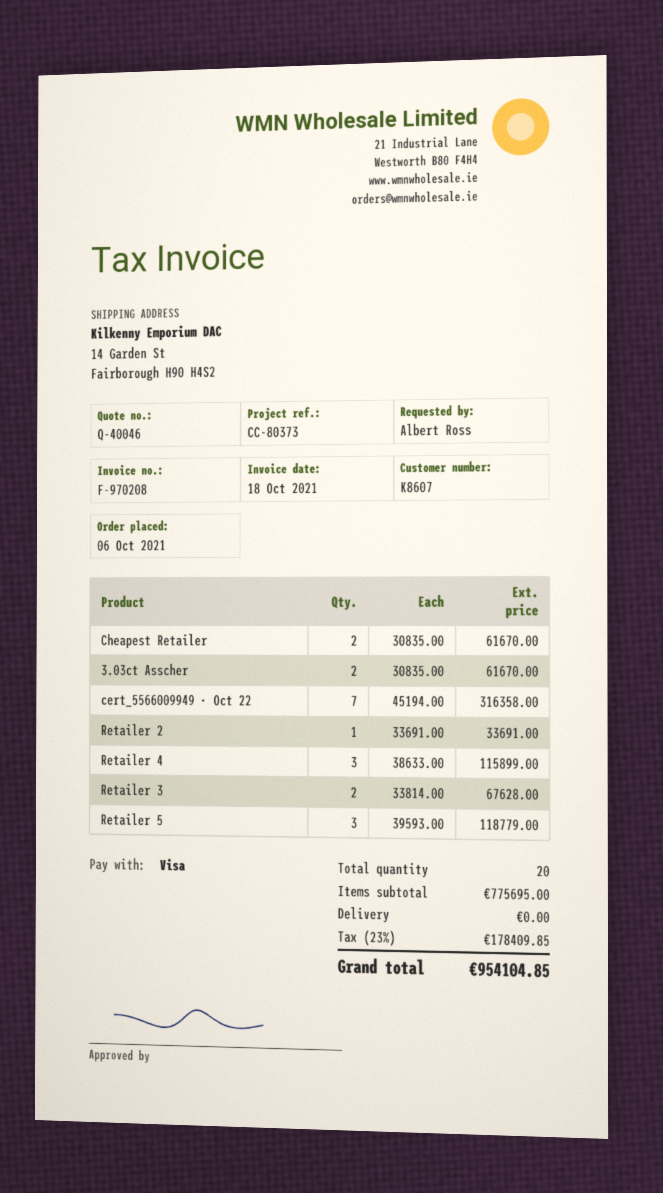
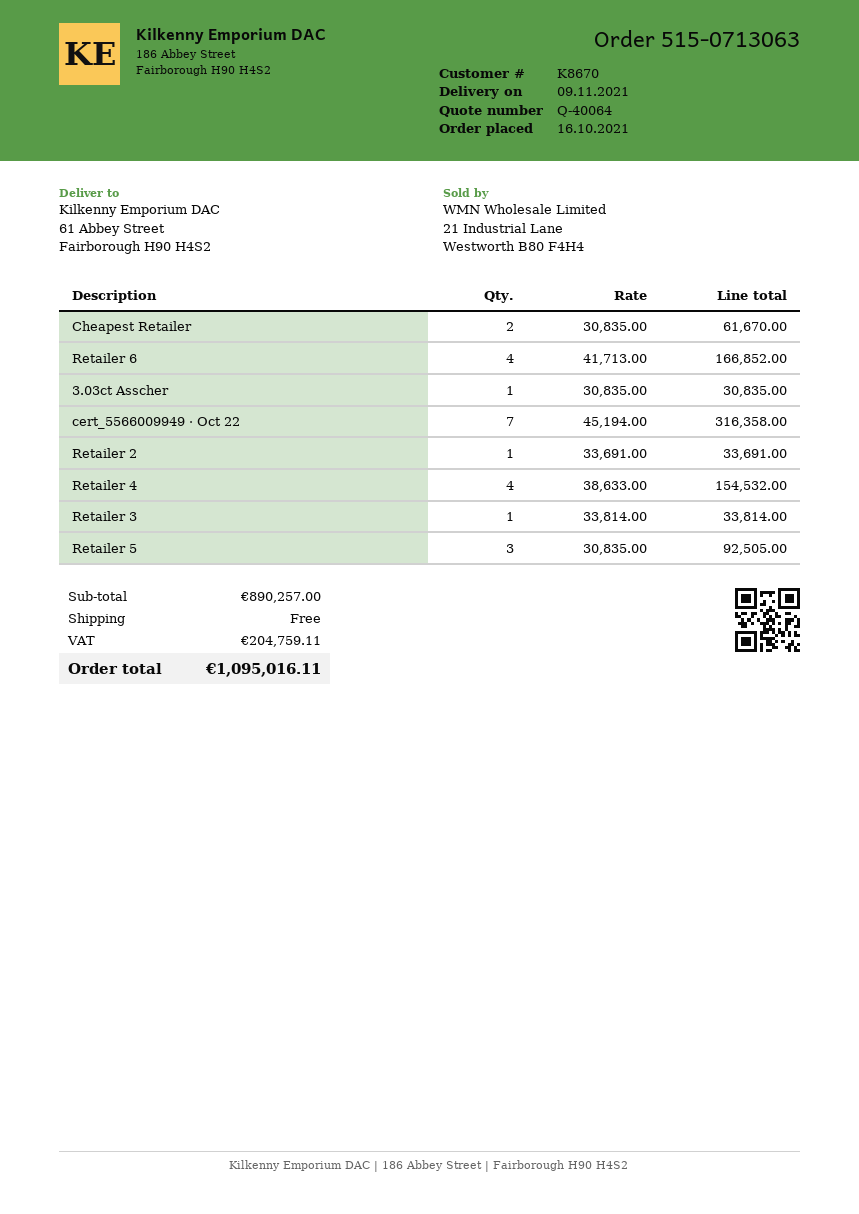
quote number: Q-40046 -> Q-40064
order date: 2021-10-06 -> 2021-10-16
customer number: K8607 -> K8670
ship to: 14 Garden St, Fairborough H90 H4S2 -> 61 Abbey Street, Fairborough H90 H4S2
3.03ct Asscher: 2 x 30835.00 = 61670.00 -> 1 x 30835.00 = 30835.00
Retailer 4: 3 x 38633.00 = 115899.00 -> 4 x 38633.00 = 154532.00
Retailer 3: 2 x 33814.00 = 67628.00 -> 1 x 33814.00 = 33814.00
Retailer 5: 3 x 39593.00 = 118779.00 -> 3 x 30835.00 = 92505.00
Retailer 6: none -> 4 x 41713.00 = 166852.00
subtotal: 775695.00 -> 890257.00
tax: 178409.85 -> 204759.11
total: 954104.85 -> 1095016.11

